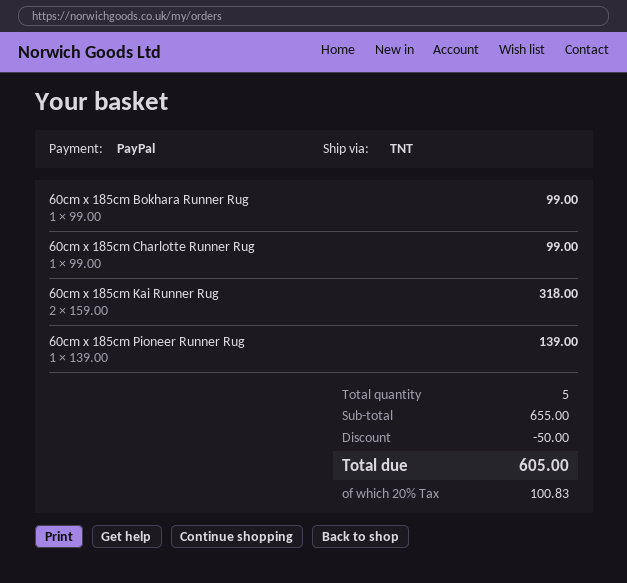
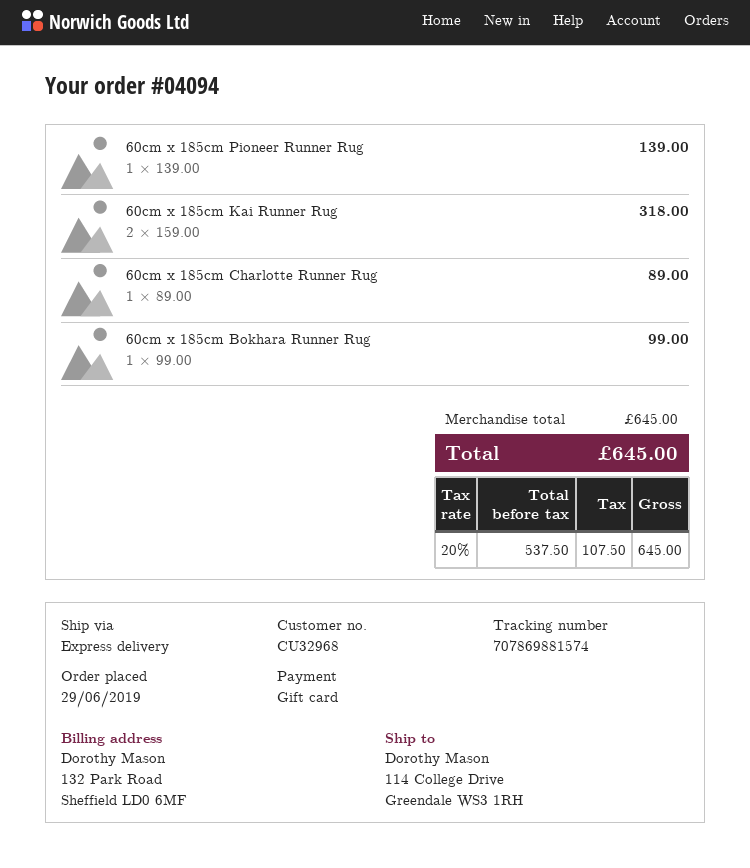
payment method: PayPal -> gift card
shipping method: TNT -> express
60cm x 185cm Charlotte Runner Rug: 1 x 99.00 = 99.00 -> 1 x 89.00 = 89.00
subtotal: 655.00 -> 645.00
discount: 50.00 -> none
tax: 20% = 100.83 -> 20% = 107.50
total: 605.00 -> 645.00

